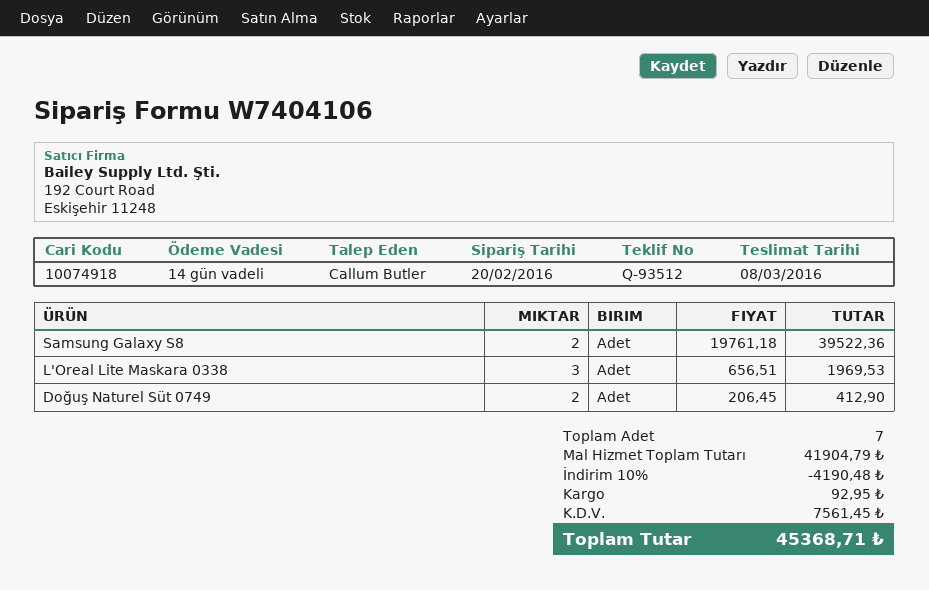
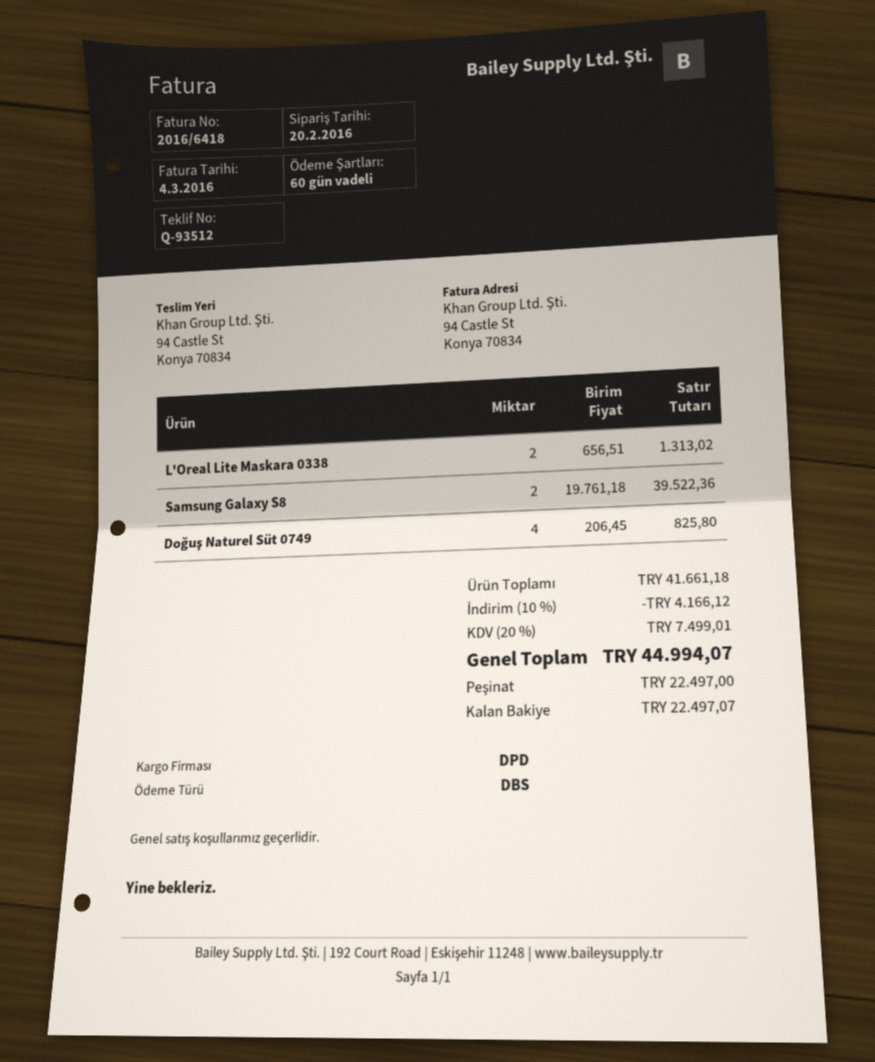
payment terms: 14 days -> 60 days
L'Oreal Lite Maskara 0338: 3 x 656.51 = 1969.53 -> 2 x 656.51 = 1313.02
Doğuş Naturel Süt 0749: 2 x 206.45 = 412.90 -> 4 x 206.45 = 825.80
subtotal: 41904.79 -> 41661.18
discount: 10% = 4190.48 -> 10% = 4166.12
shipping: 92.95 -> none
tax: 7561.45 -> 7499.01
total: 45368.71 -> 44994.07

